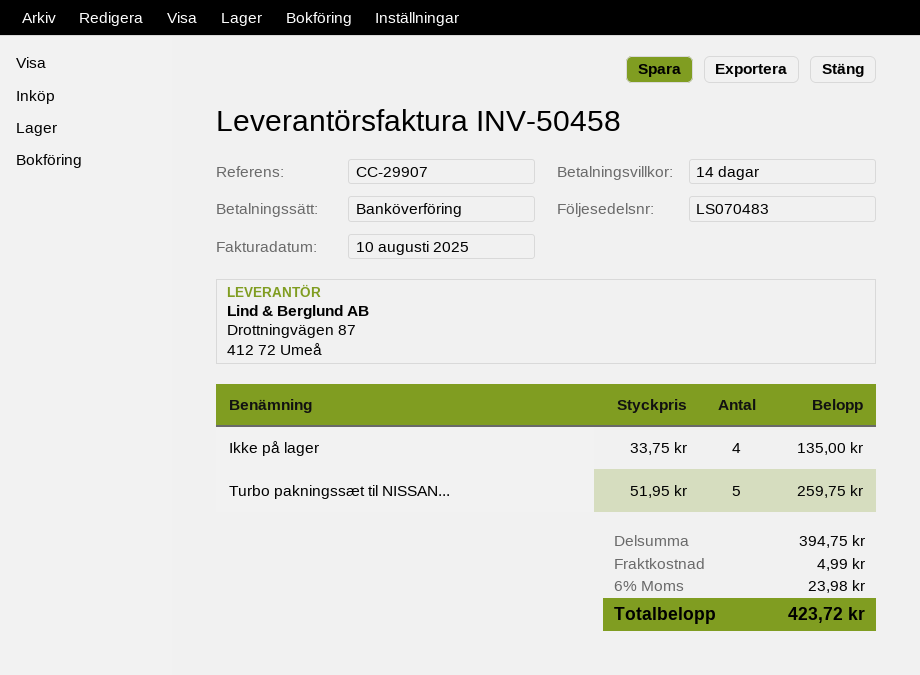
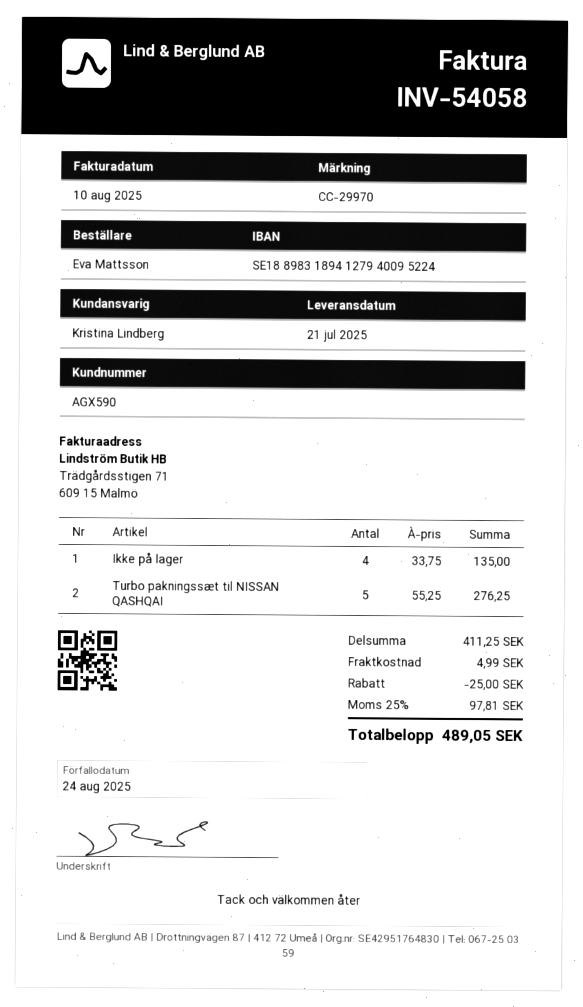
invoice number: INV-50458 -> INV-54058
reference: CC-29907 -> CC-29970
Turbo pakningssæt til NISSAN...: 5 x 51.95 = 259.75 -> 5 x 55.25 = 276.25
subtotal: 394.75 -> 411.25
discount: none -> 25.00
tax: 6% = 23.98 -> 25% = 97.81
total: 423.72 -> 489.05

